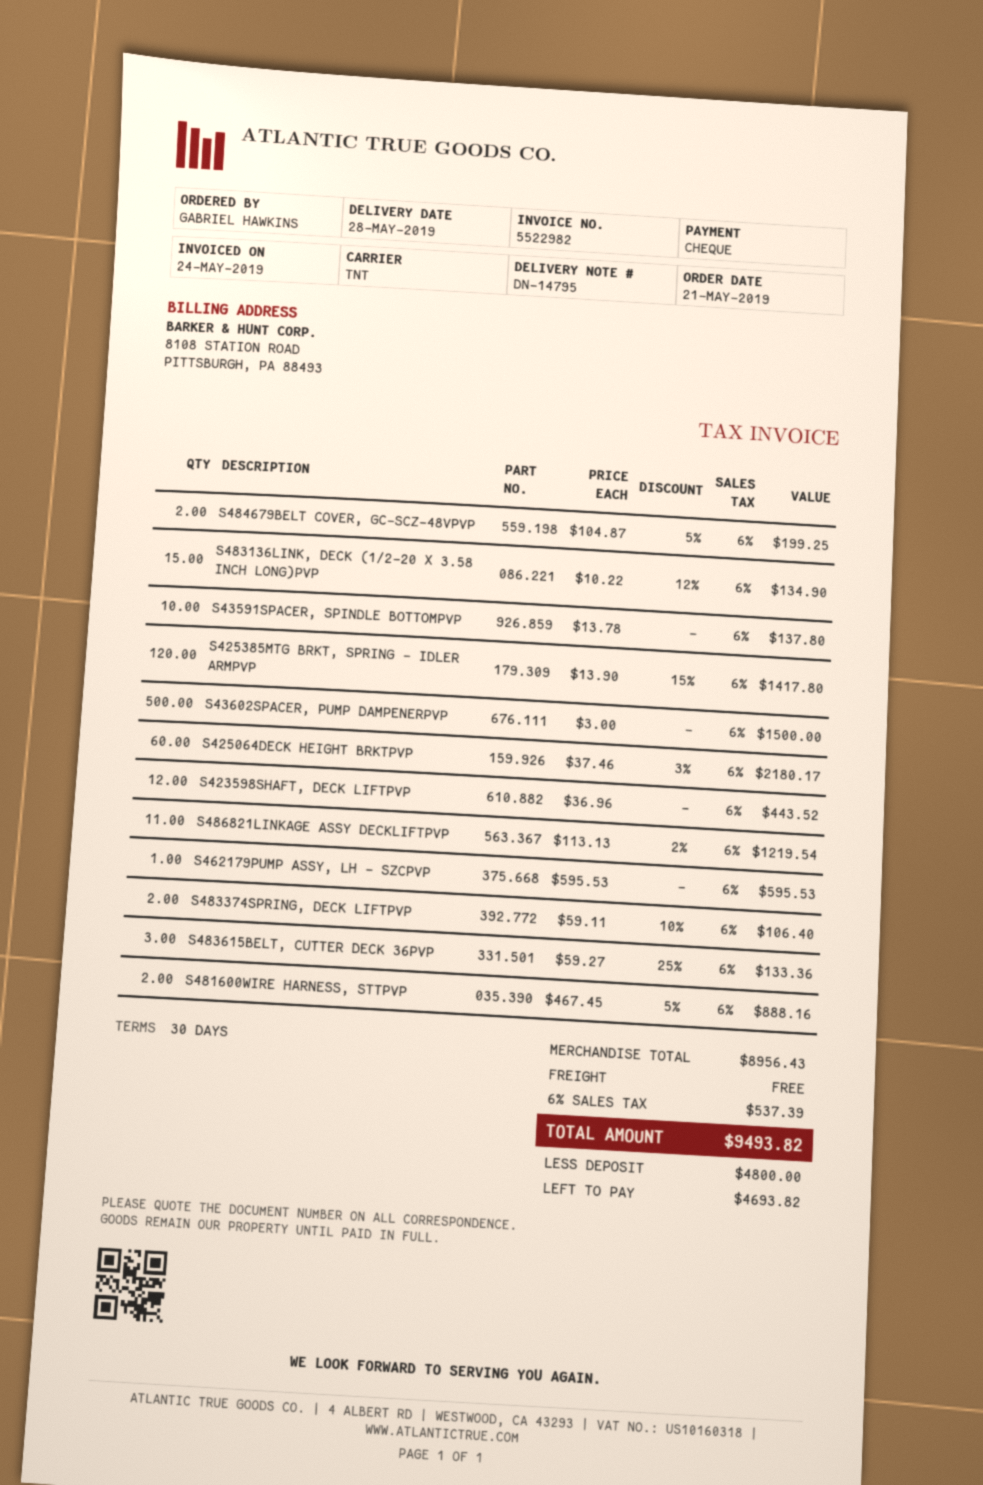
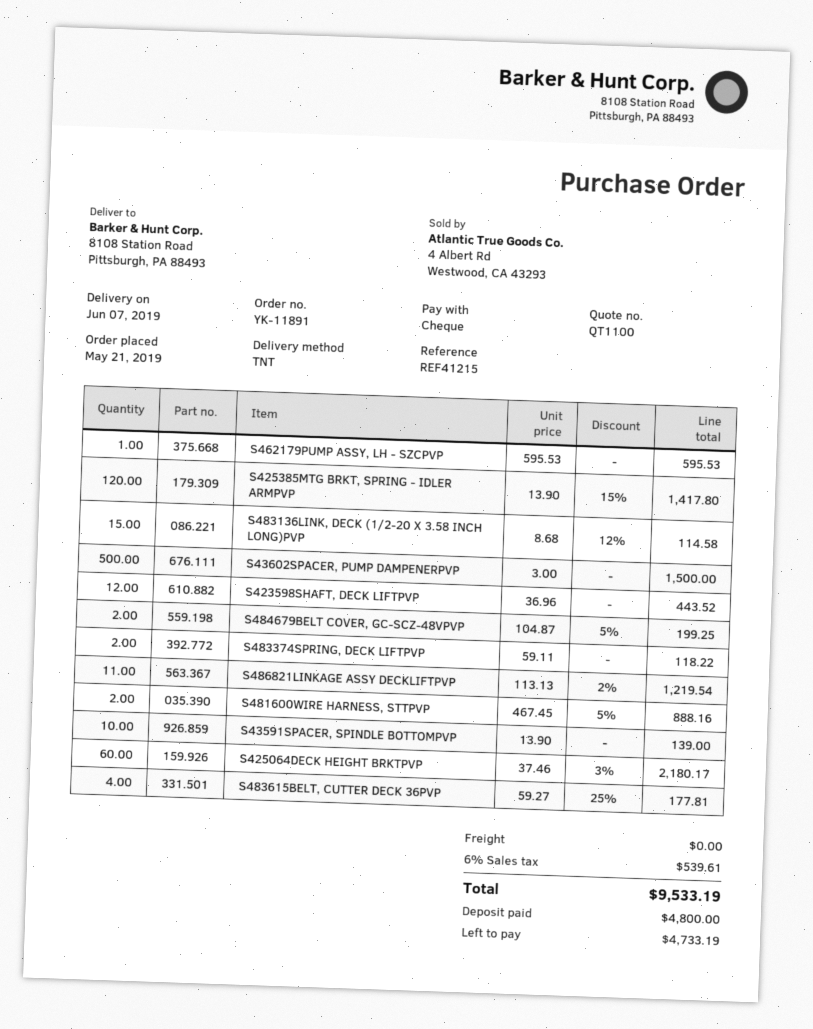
delivery date: 2019-05-28 -> 2019-06-07
S483136LINK, DECK (1/2-20 X 3.58 INCH LONG)PVP: 15 x 10.22 - 12% = 134.90 -> 15 x 8.68 - 12% = 114.58
S43591SPACER, SPINDLE BOTTOMPVP: 10 x 13.78 = 137.80 -> 10 x 13.90 = 139.00
S483374SPRING, DECK LIFTPVP: 2 x 59.11 - 10% = 106.40 -> 2 x 59.11 = 118.22
S483615BELT, CUTTER DECK 36PVP: 3 x 59.27 - 25% = 133.36 -> 4 x 59.27 - 25% = 177.81
tax: 6% = 537.39 -> 6% = 539.61
total: 9493.82 -> 9533.19
balance: 4693.82 -> 4733.19

